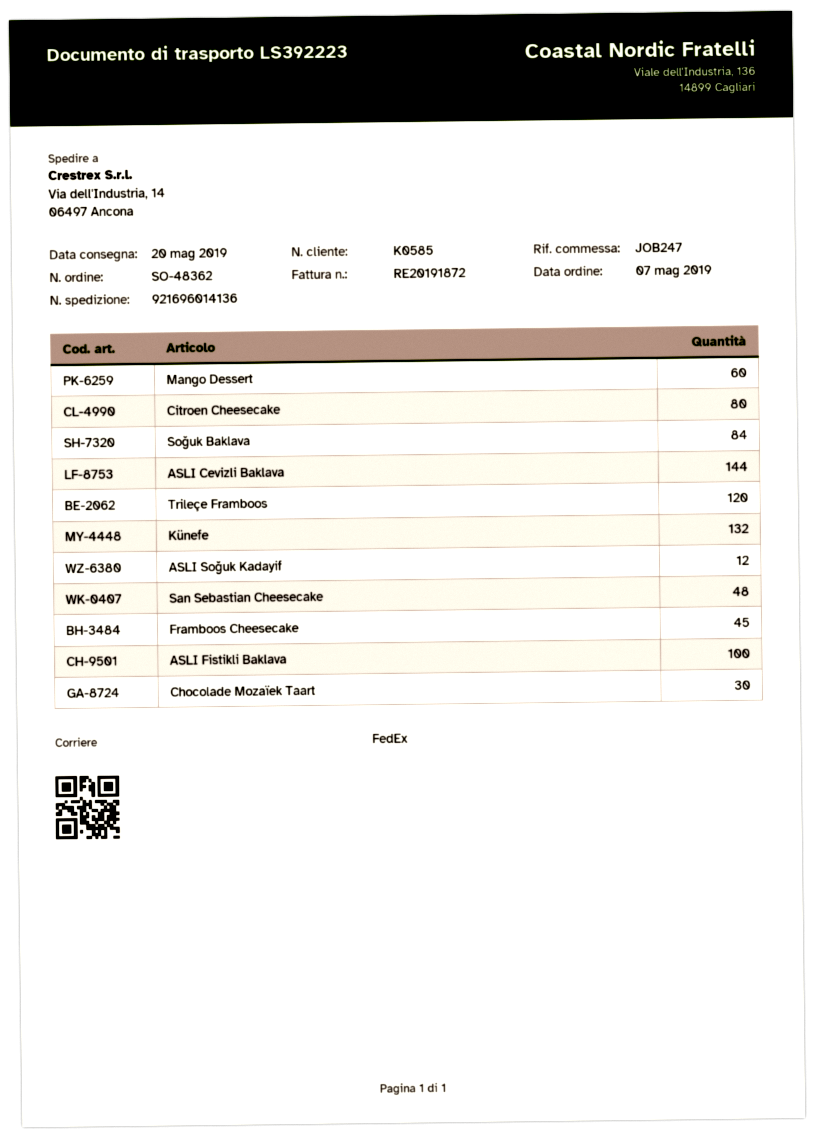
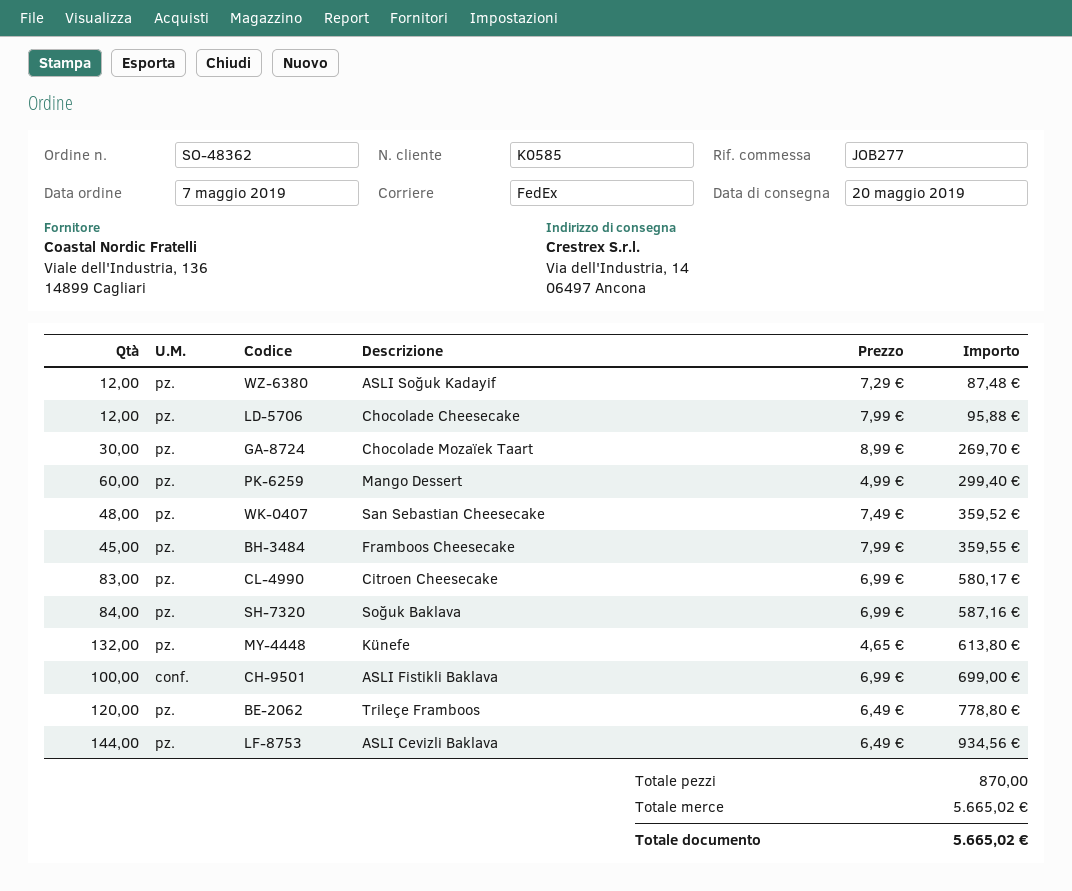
reference: JOB247 -> JOB277
Citroen Cheesecake: 80 -> 83
Chocolade Cheesecake: none -> 12

